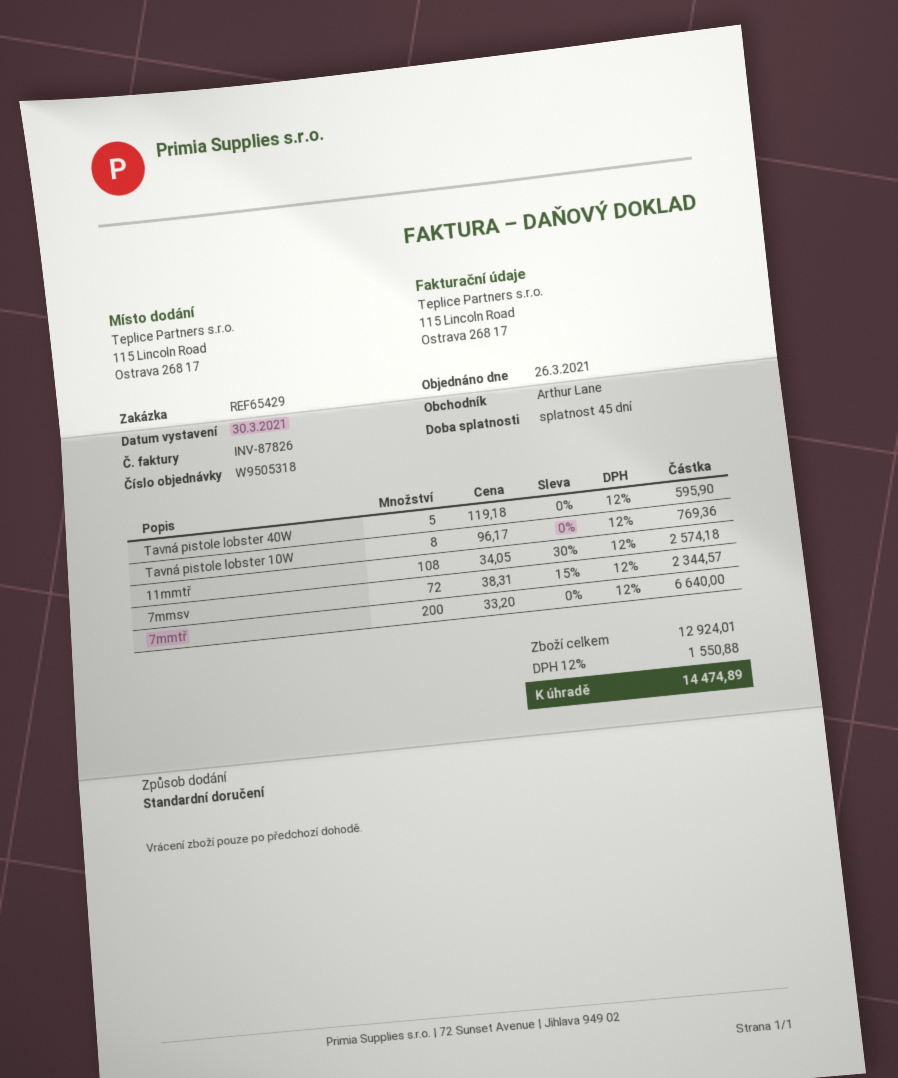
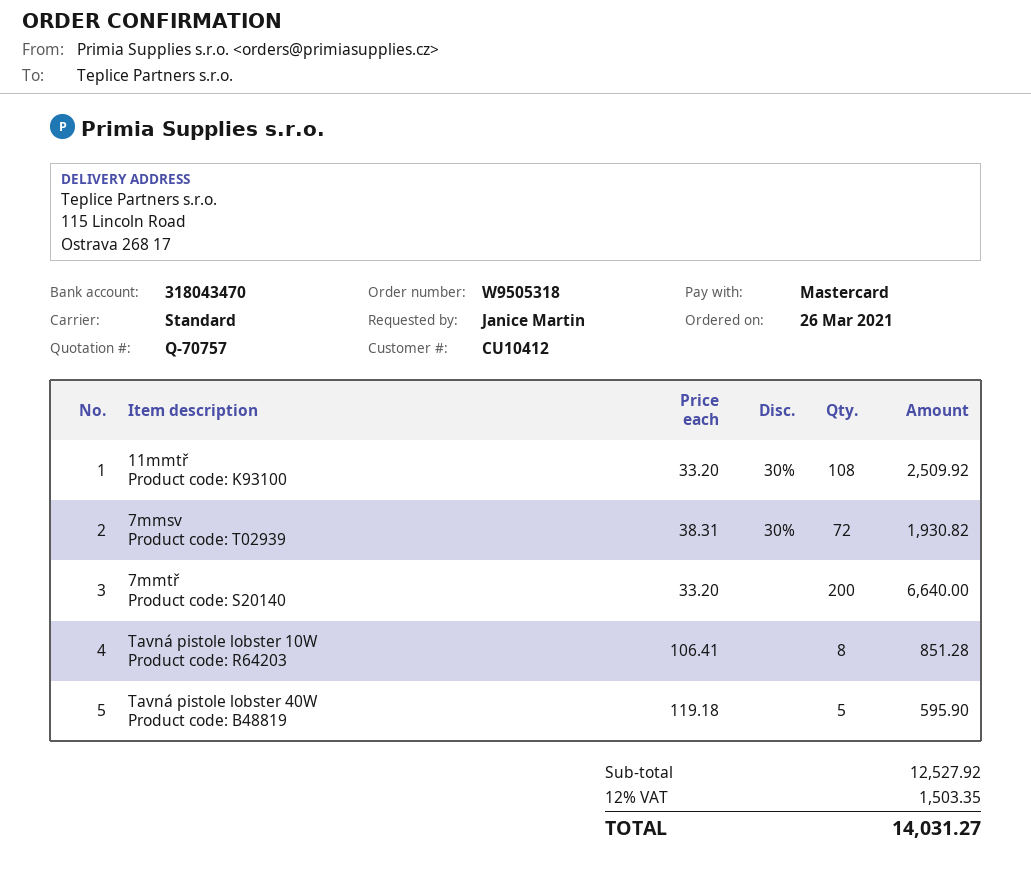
Tavná pistole lobster 10W: 8 x 96.17 = 769.36 -> 8 x 106.41 = 851.28
11mmtř: 108 x 34.05 - 30% = 2574.18 -> 108 x 33.20 - 30% = 2509.92
7mmsv: 72 x 38.31 - 15% = 2344.57 -> 72 x 38.31 - 30% = 1930.82
subtotal: 12924.01 -> 12527.92
tax: 12% = 1550.88 -> 12% = 1503.35
total: 14474.89 -> 14031.27

